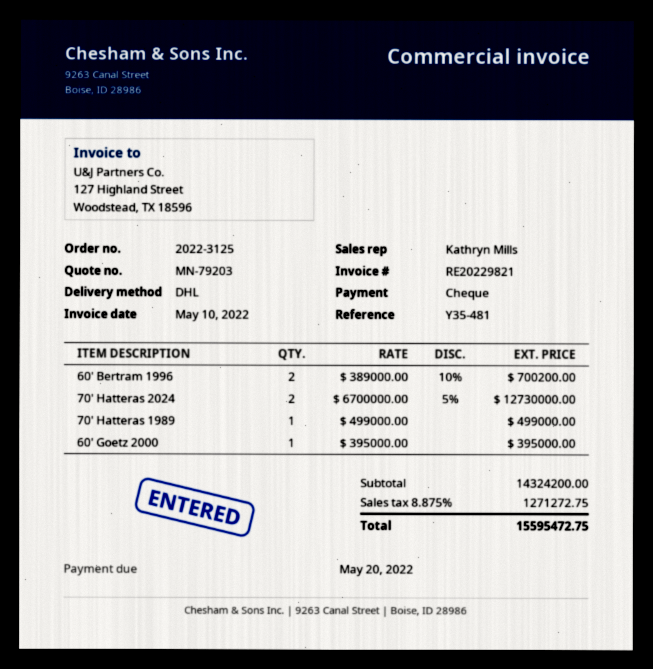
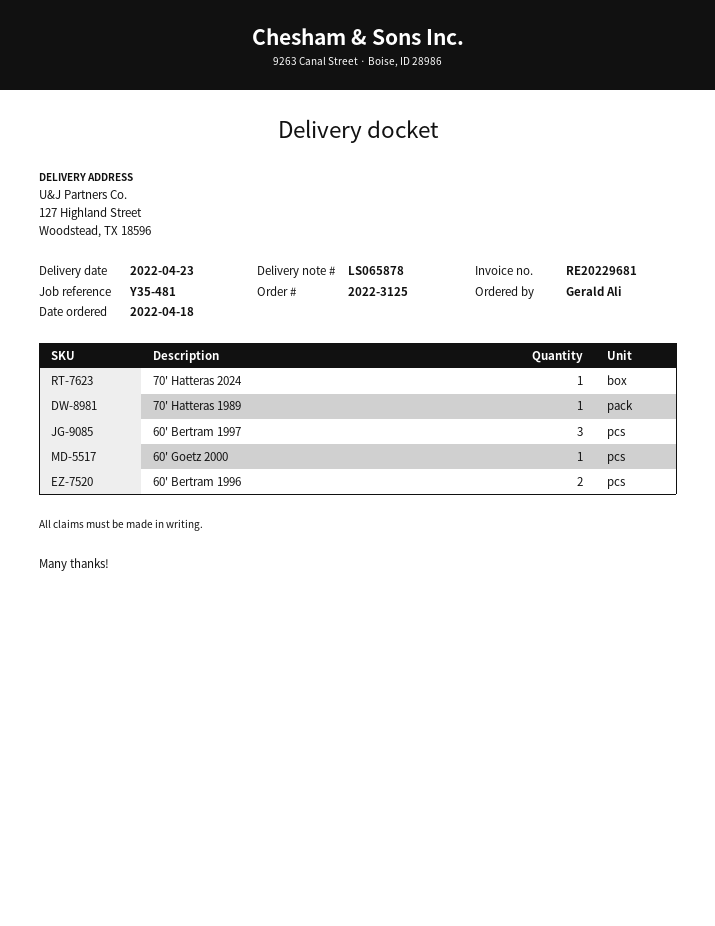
invoice number: RE20229821 -> RE20229681
70' Hatteras 2024: 2 -> 1
60' Bertram 1997: none -> 3

